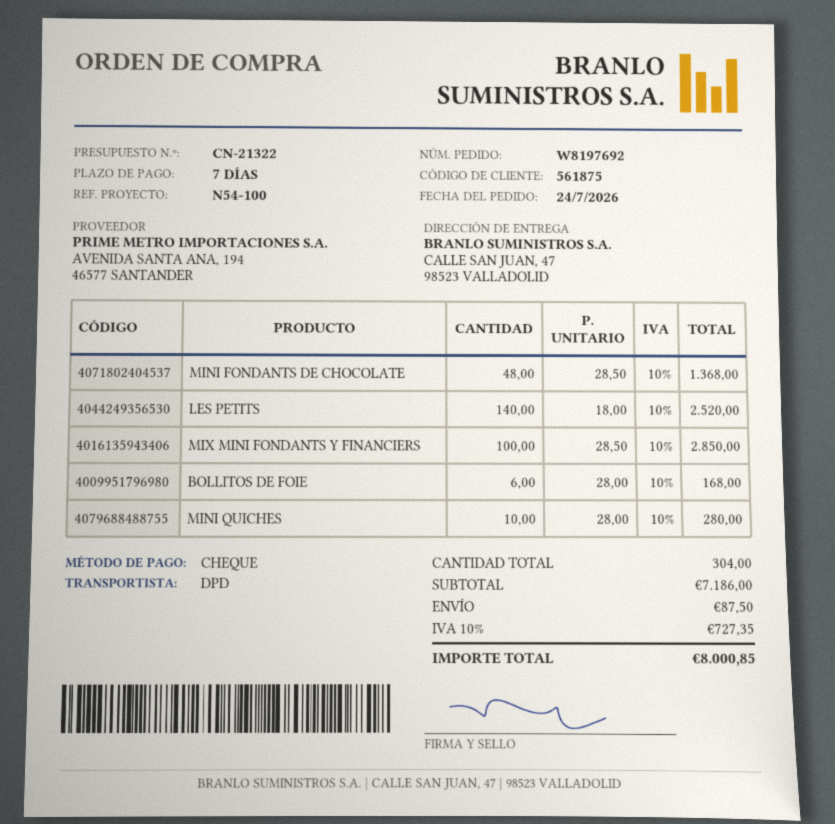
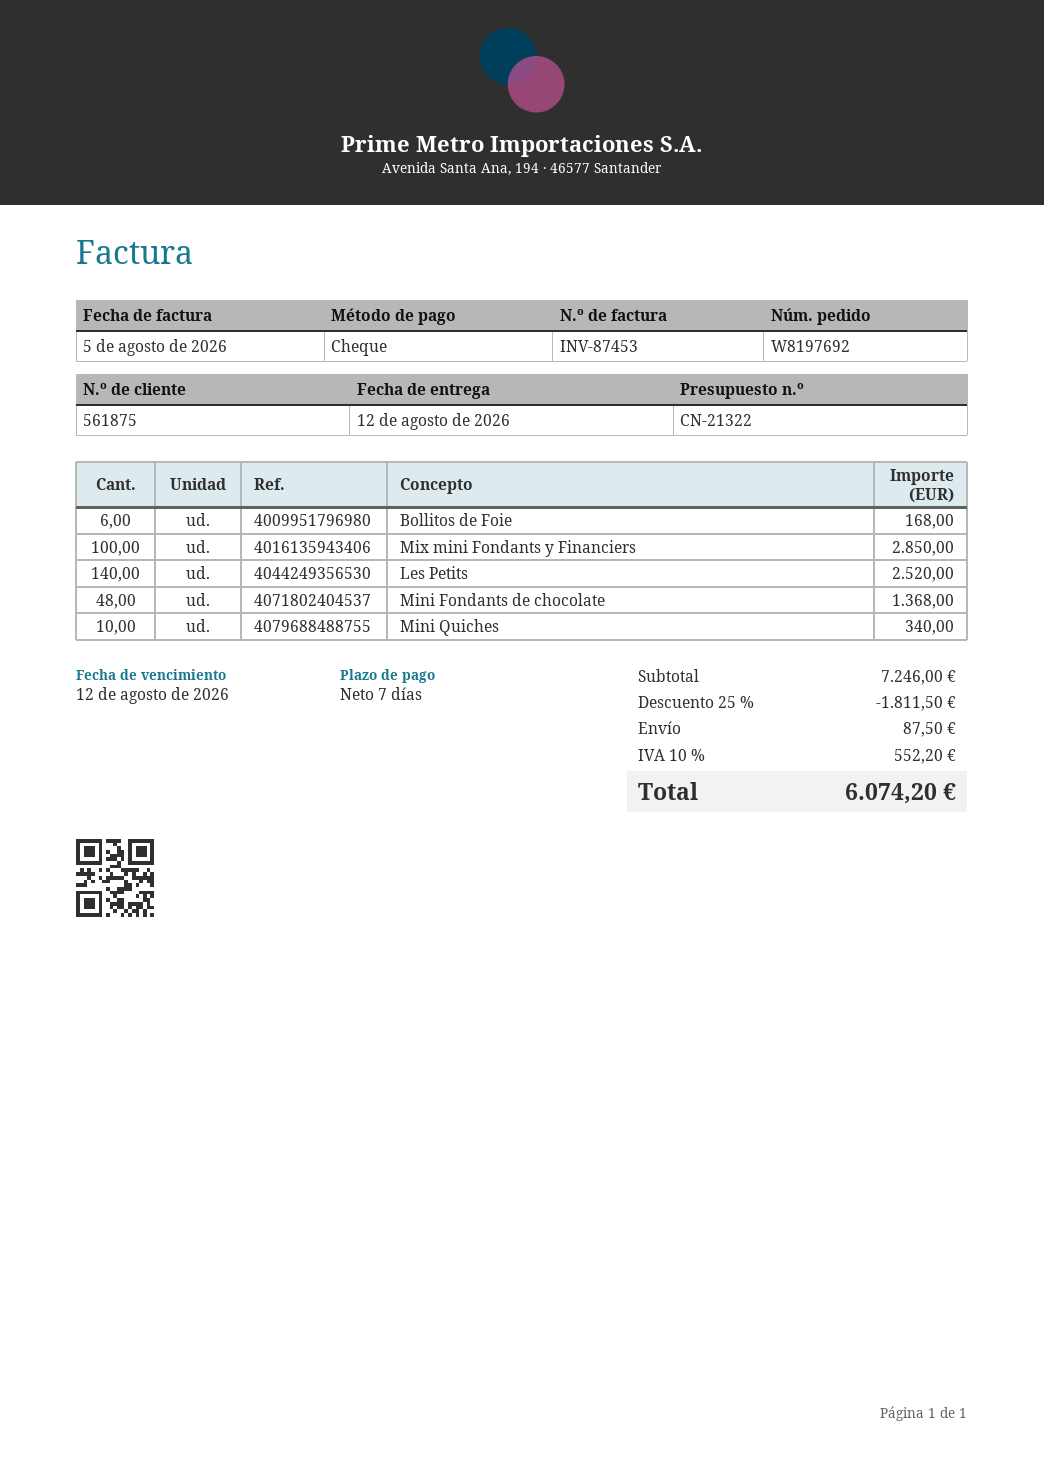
MINI QUICHES: 10 for 280.00 -> 10 for 340.00
subtotal: 7186.00 -> 7246.00
discount: none -> 25% = 1811.50
tax: 10% = 727.35 -> 10% = 552.20
total: 8000.85 -> 6074.20

